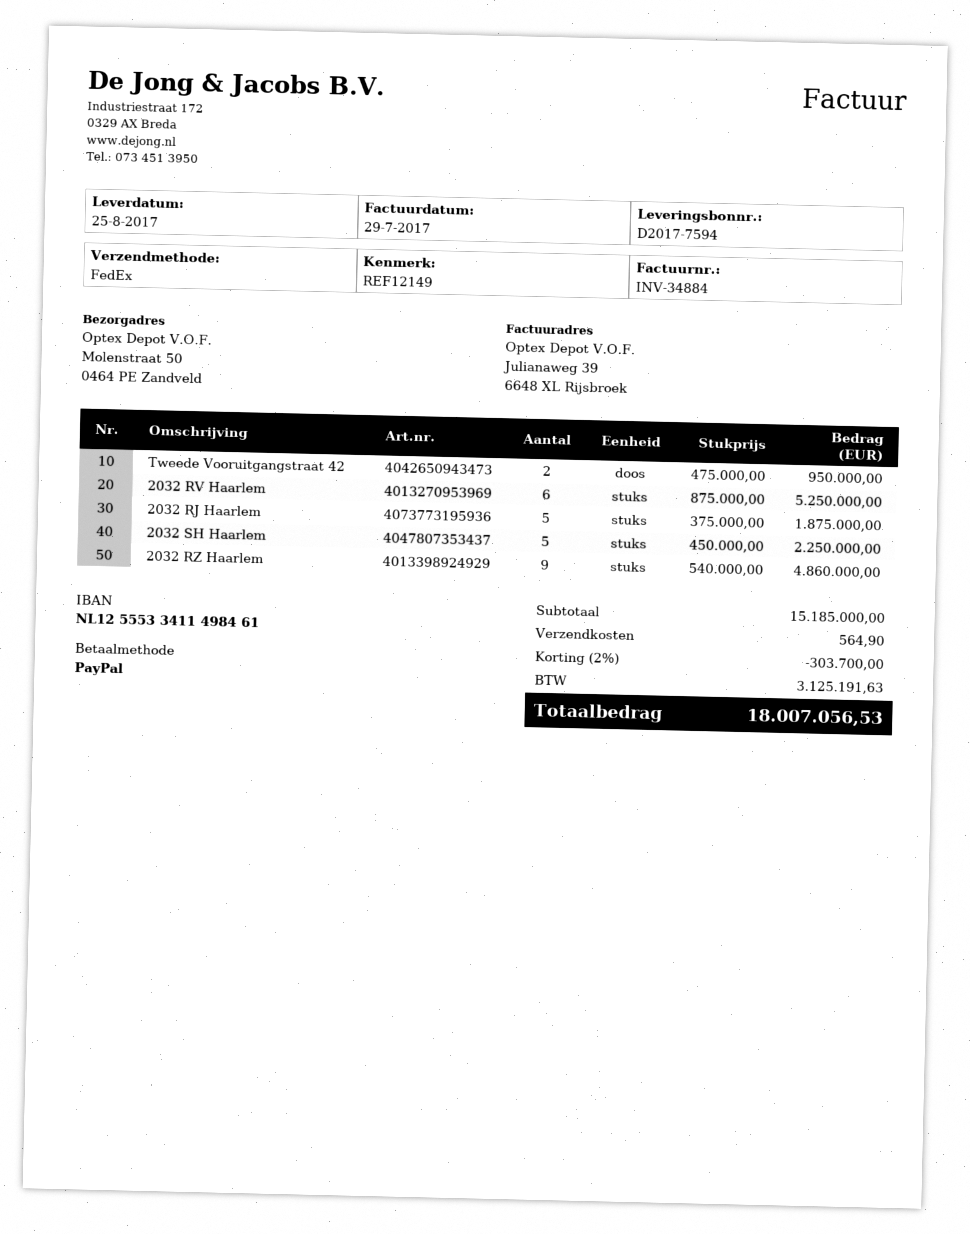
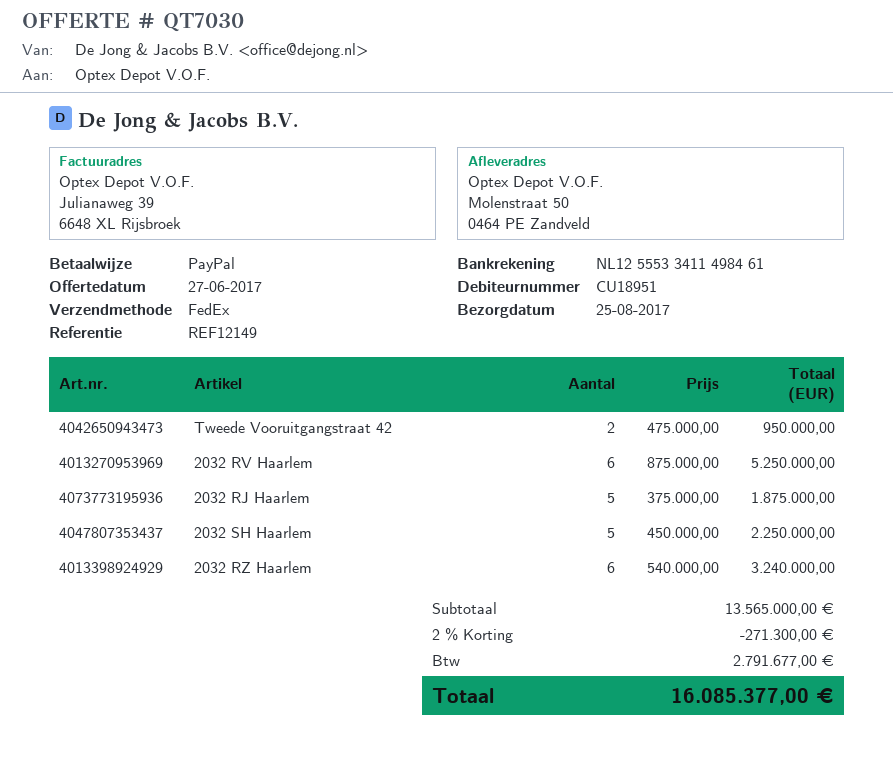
2032 RZ Haarlem: 9 x 540000.00 = 4860000.00 -> 6 x 540000.00 = 3240000.00
subtotal: 15185000.00 -> 13565000.00
discount: 2% = 303700.00 -> 2% = 271300.00
shipping: 564.90 -> none
tax: 3125191.63 -> 2791677.00
total: 18007056.53 -> 16085377.00

